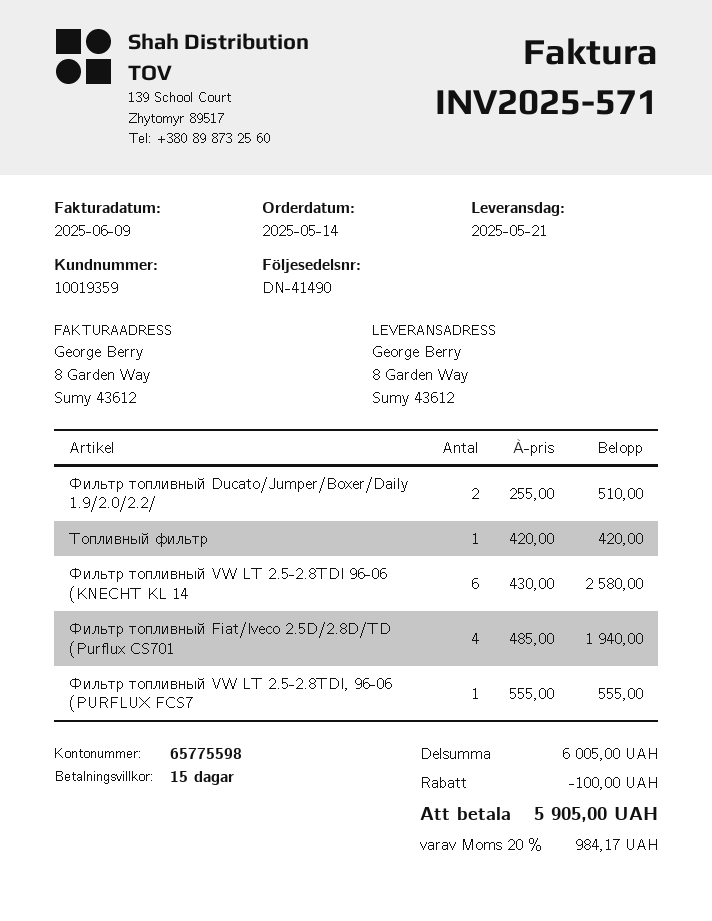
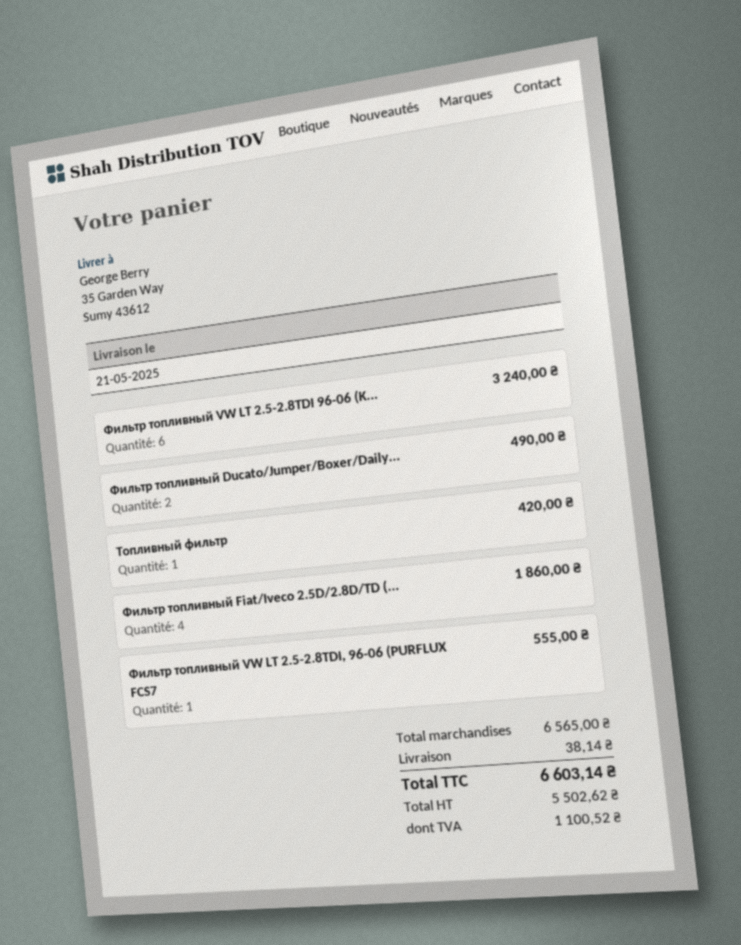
ship to: 8 Garden Way, Sumy 43612 -> 35 Garden Way, Sumy 43612
Фильтр топливный Ducato/Jumper/Boxer/Daily 1.9/2.0/2.2/: 2 for 510.00 -> 2 for 490.00
Фильтр топливный VW LT 2.5-2.8TDI 96-06 (KNECHT KL 14: 6 for 2580.00 -> 6 for 3240.00
Фильтр топливный Fiat/Iveco 2.5D/2.8D/TD (Purflux CS701: 4 for 1940.00 -> 4 for 1860.00
subtotal: 6005.00 -> 6565.00
discount: 100.00 -> none
shipping: none -> 38.14
tax: 984.17 -> 1100.52
total: 5905.00 -> 6603.14

